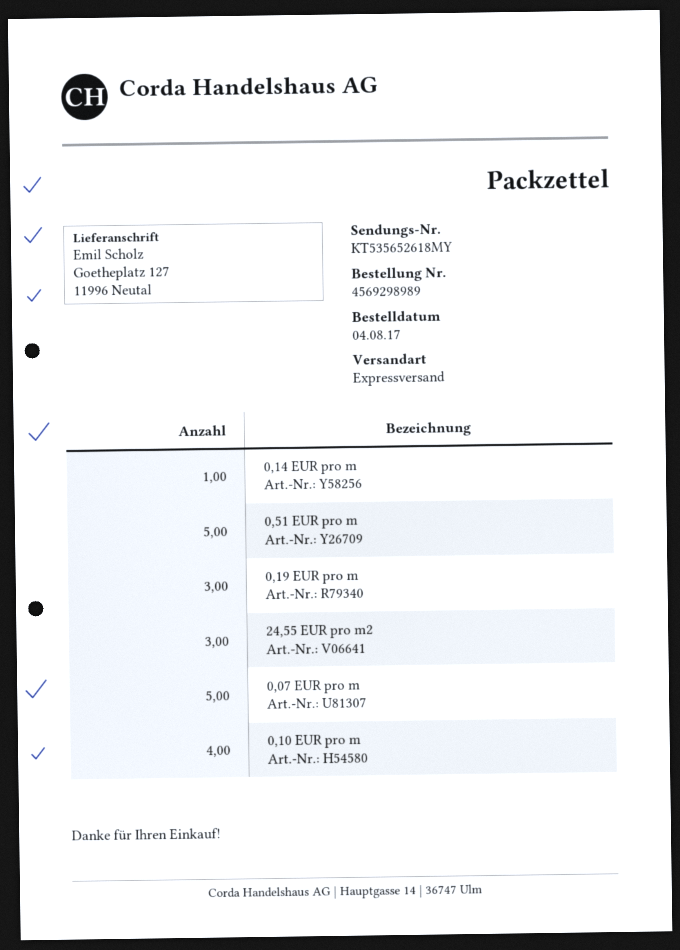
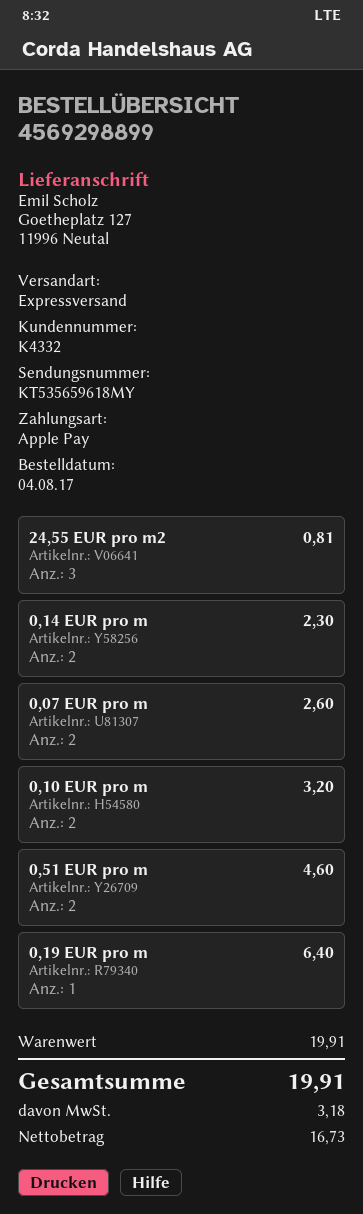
order number: 4569298989 -> 4569298899
tracking number: KT535652618MY -> KT535659618MY
0,14 EUR pro m: 1 -> 2
0,51 EUR pro m: 5 -> 2
0,19 EUR pro m: 3 -> 1
0,07 EUR pro m: 5 -> 2
0,10 EUR pro m: 4 -> 2

